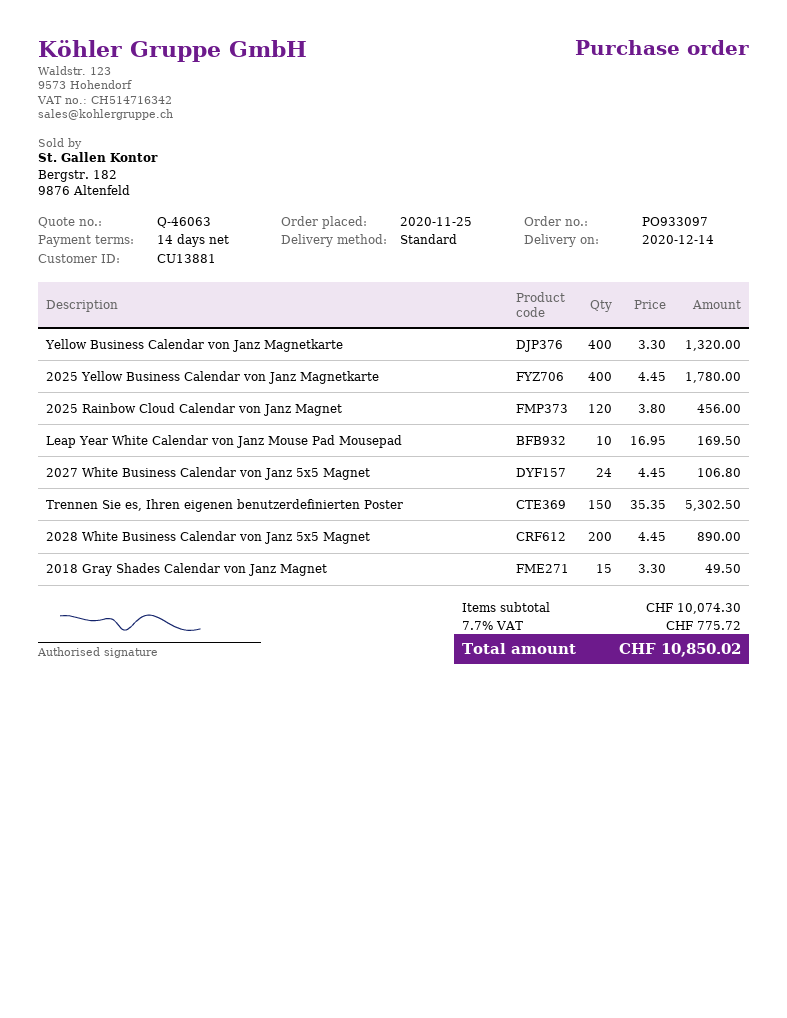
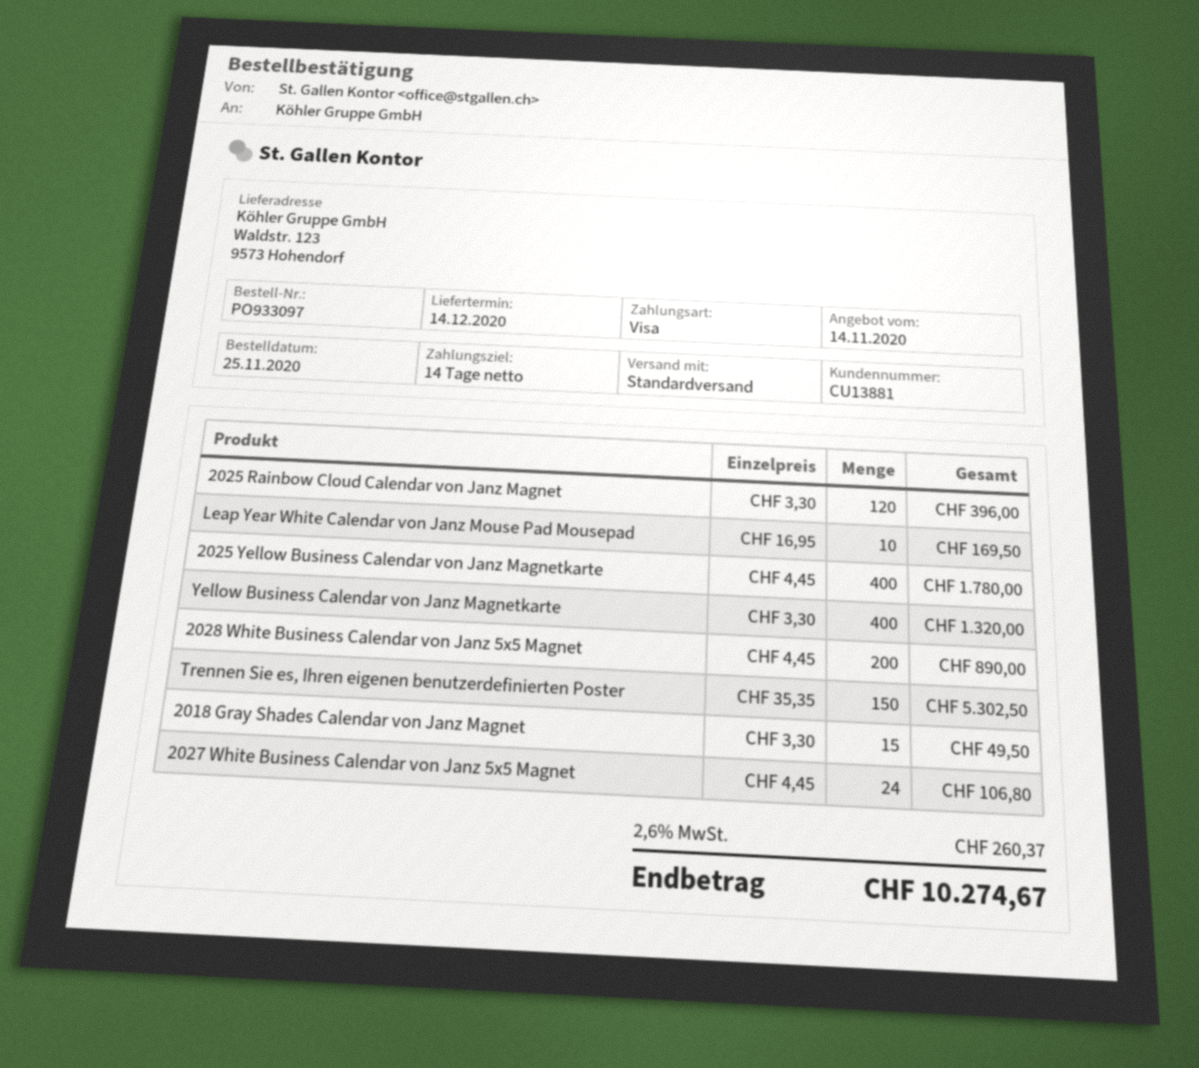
2025 Rainbow Cloud Calendar von Janz Magnet: 120 x 3.80 = 456.00 -> 120 x 3.30 = 396.00
tax: 7.7% = 775.72 -> 2.6% = 260.37
total: 10850.02 -> 10274.67

